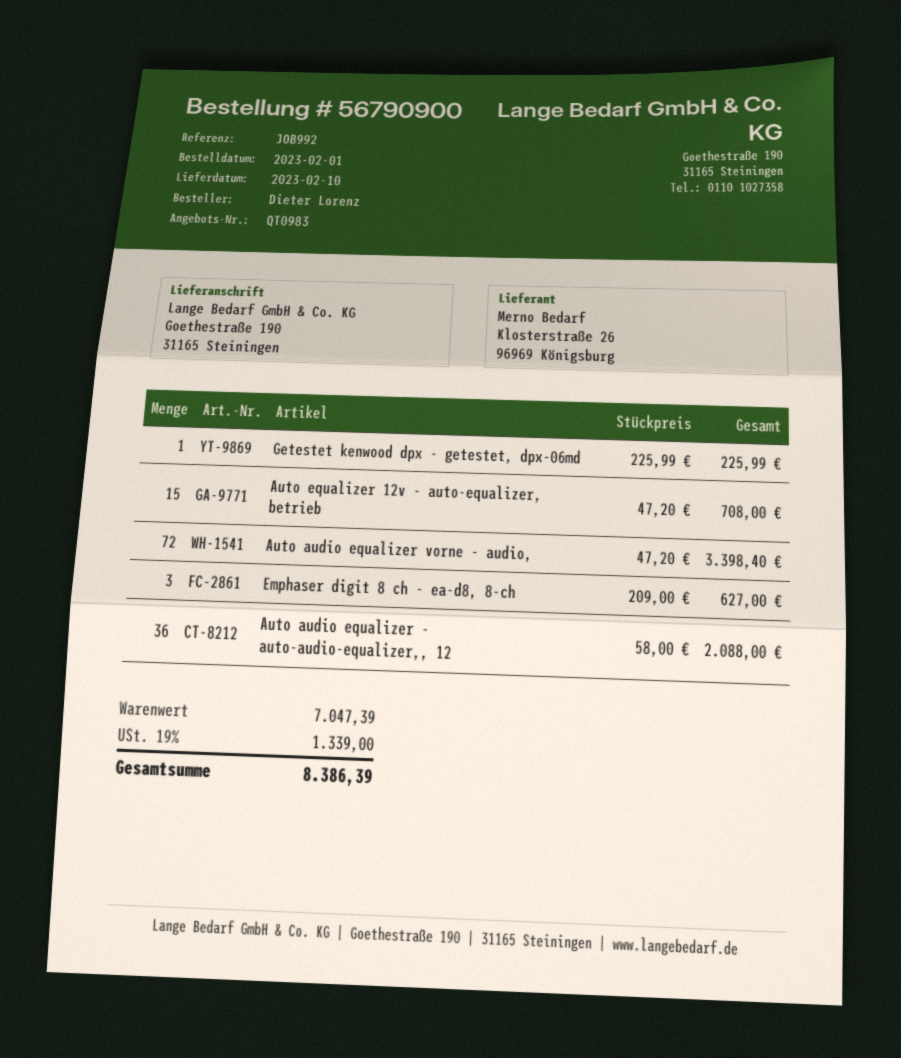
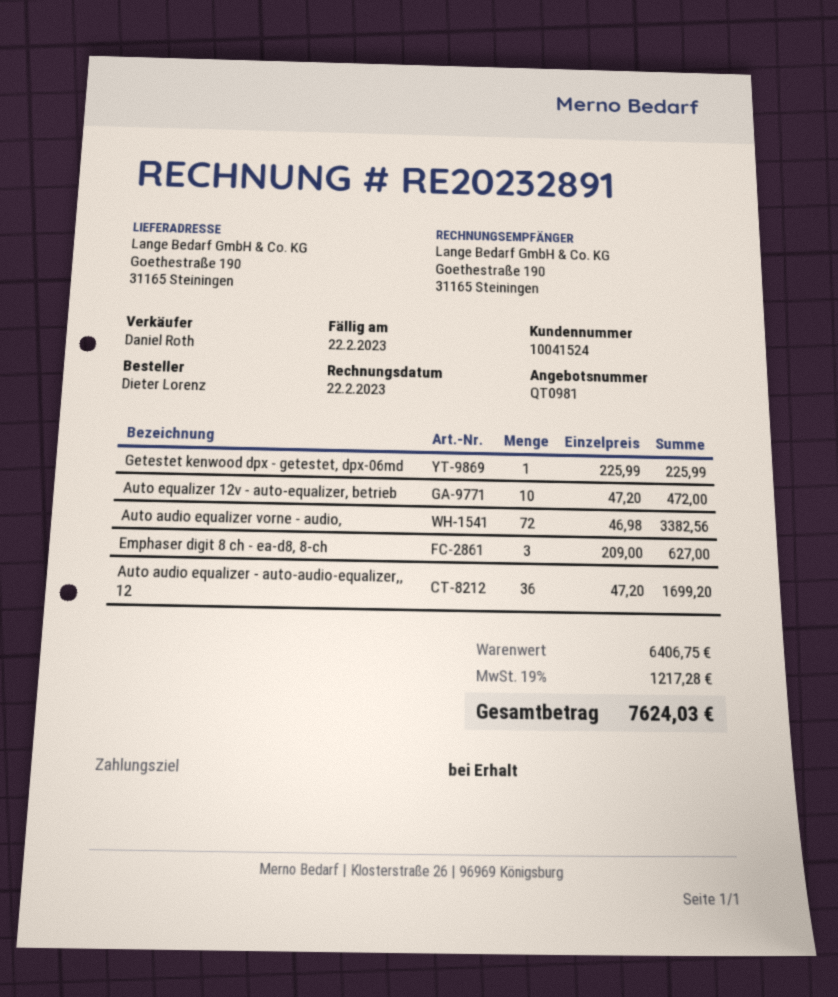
quote number: QT0983 -> QT0981
Auto equalizer 12v - auto-equalizer, betrieb: 15 x 47.20 = 708.00 -> 10 x 47.20 = 472.00
Auto audio equalizer vorne - audio,: 72 x 47.20 = 3398.40 -> 72 x 46.98 = 3382.56
Auto audio equalizer - auto-audio-equalizer,, 12: 36 x 58.00 = 2088.00 -> 36 x 47.20 = 1699.20
subtotal: 7047.39 -> 6406.75
tax: 19% = 1339.00 -> 19% = 1217.28
total: 8386.39 -> 7624.03

